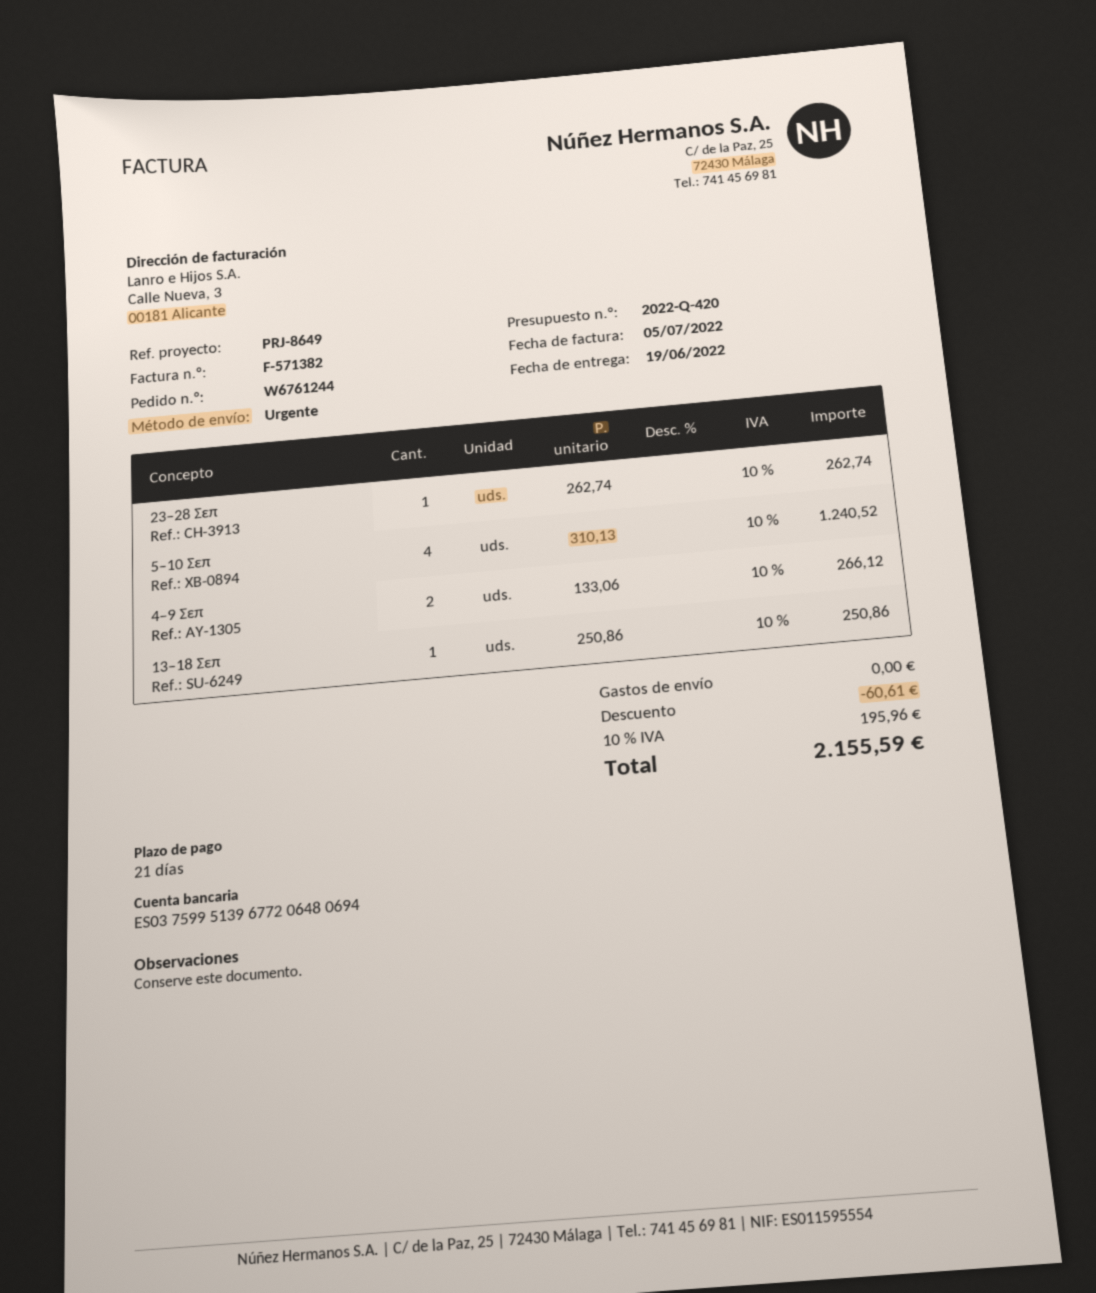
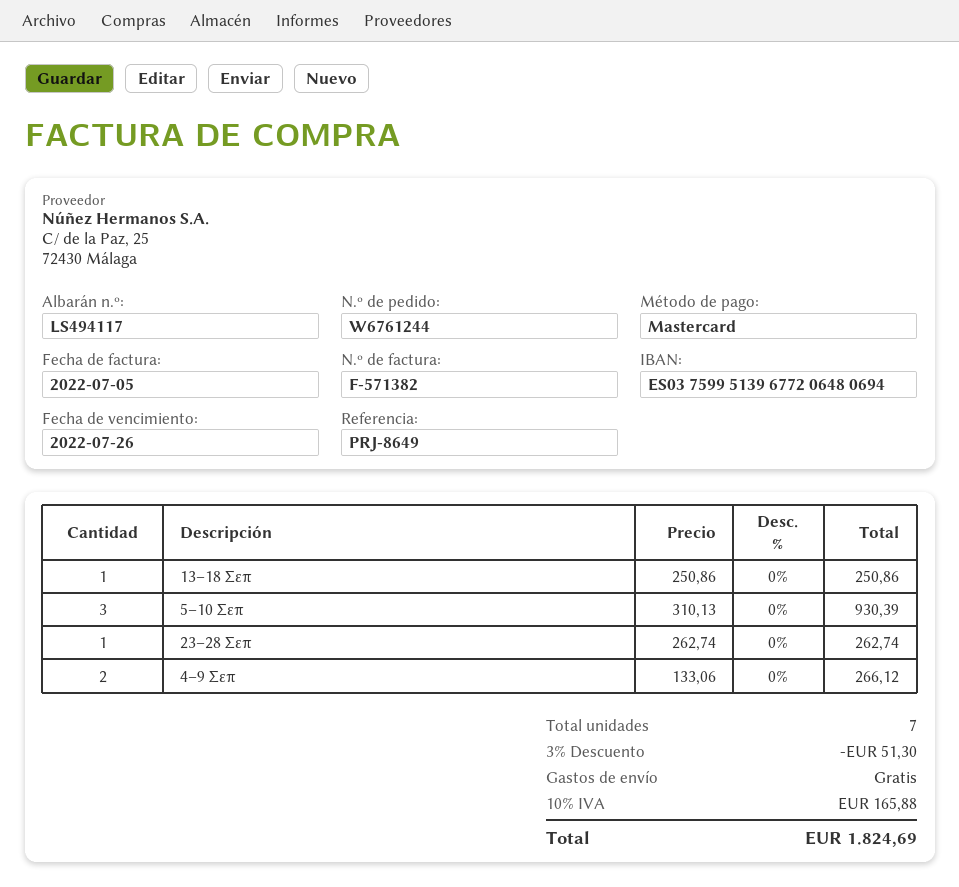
5–10 Σεπ: 4 x 310.13 = 1240.52 -> 3 x 310.13 = 930.39
discount: 60.61 -> 51.30
tax: 10% = 195.96 -> 10% = 165.88
total: 2155.59 -> 1824.69

